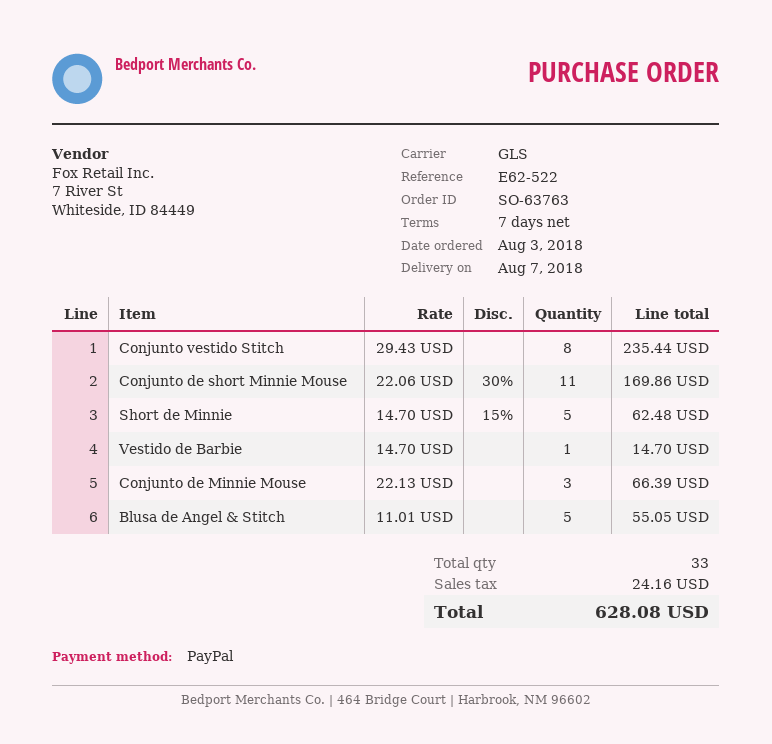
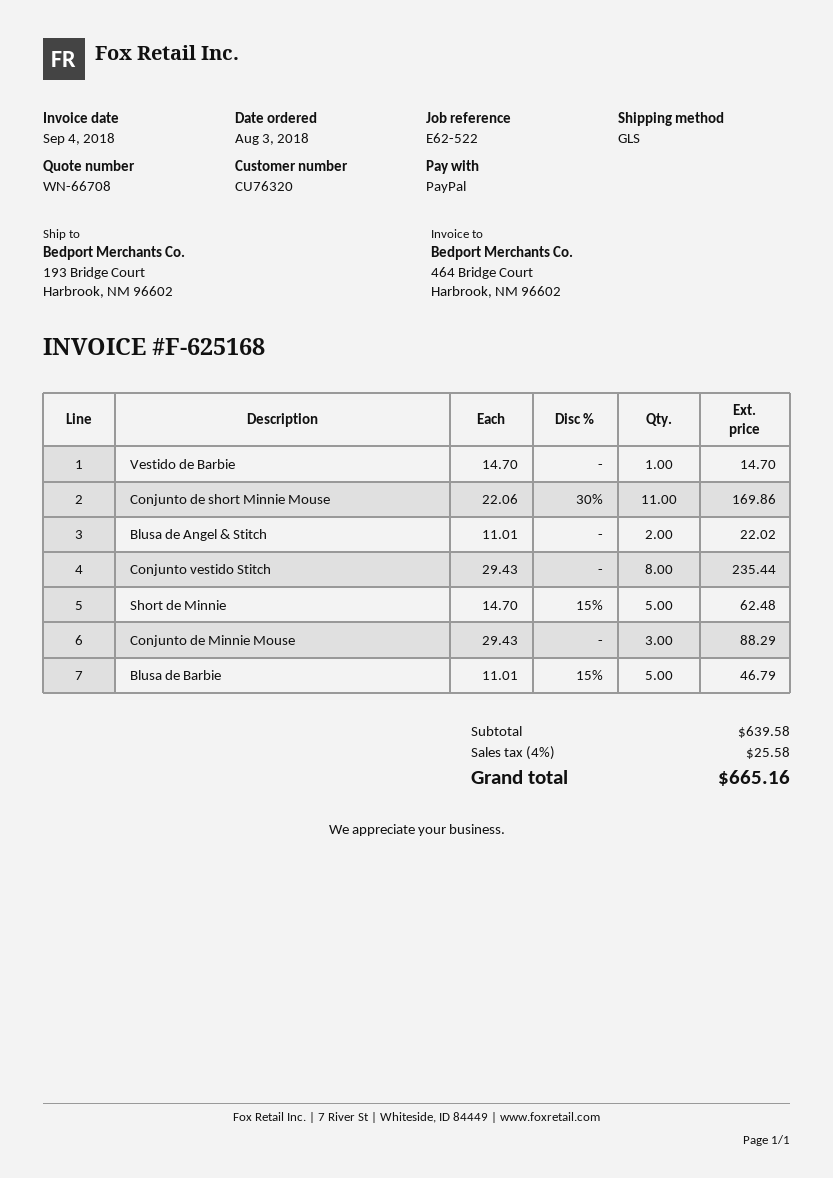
Conjunto de Minnie Mouse: 3 x 22.13 = 66.39 -> 3 x 29.43 = 88.29
Blusa de Angel & Stitch: 5 x 11.01 = 55.05 -> 2 x 11.01 = 22.02
Blusa de Barbie: none -> 5 x 11.01 - 15% = 46.79
tax: 24.16 -> 25.58
total: 628.08 -> 665.16

